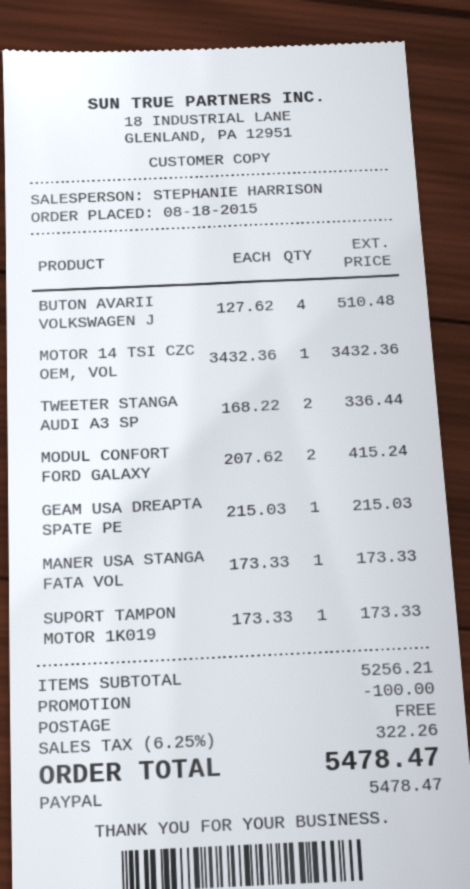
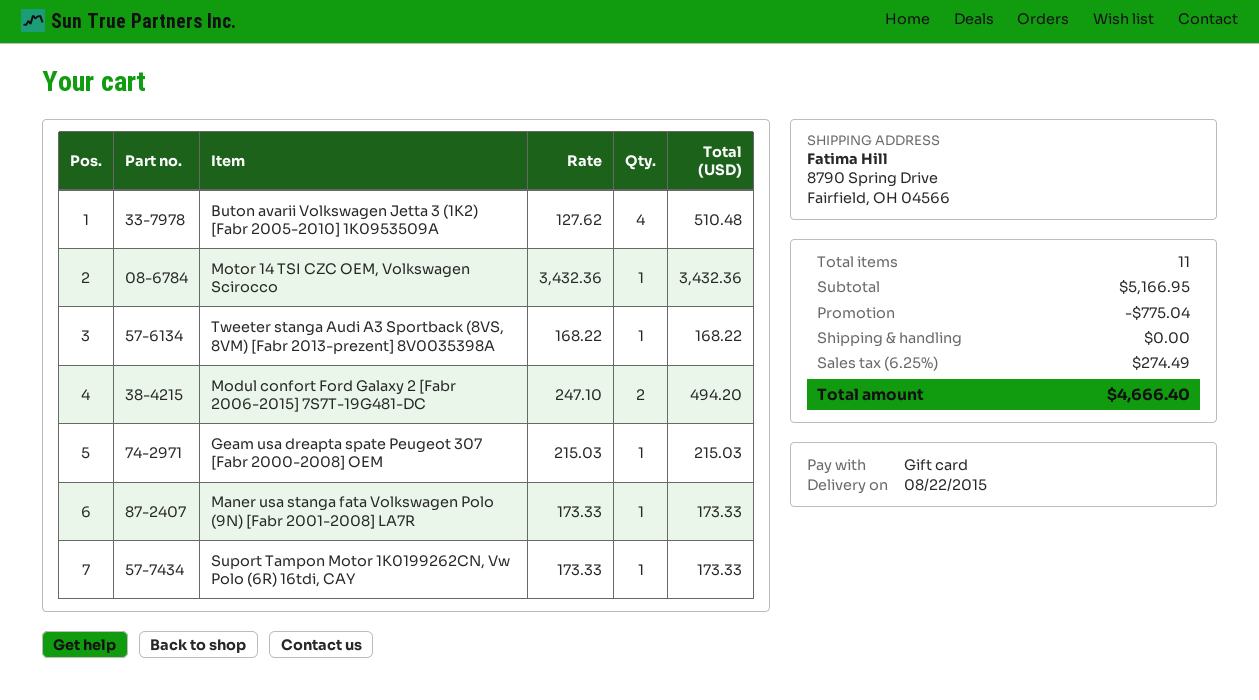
payment method: PayPal -> gift card
TWEETER STANGA AUDI A3 SP: 2 x 168.22 = 336.44 -> 1 x 168.22 = 168.22
MODUL CONFORT FORD GALAXY: 2 x 207.62 = 415.24 -> 2 x 247.10 = 494.20
subtotal: 5256.21 -> 5166.95
discount: 100.00 -> 775.04
tax: 6.25% = 322.26 -> 6.25% = 274.49
total: 5478.47 -> 4666.40

